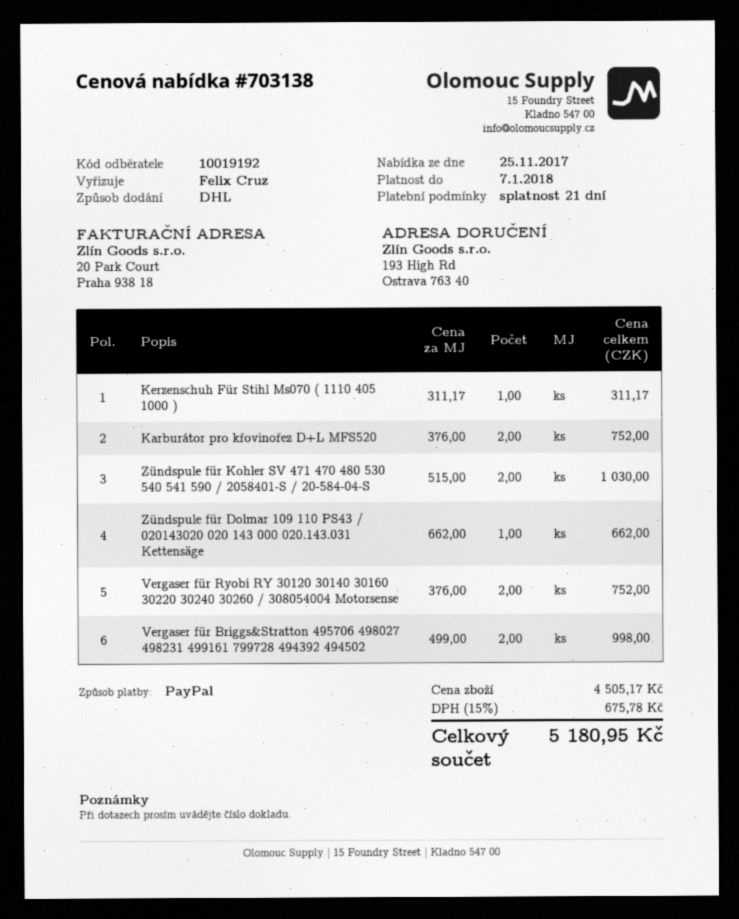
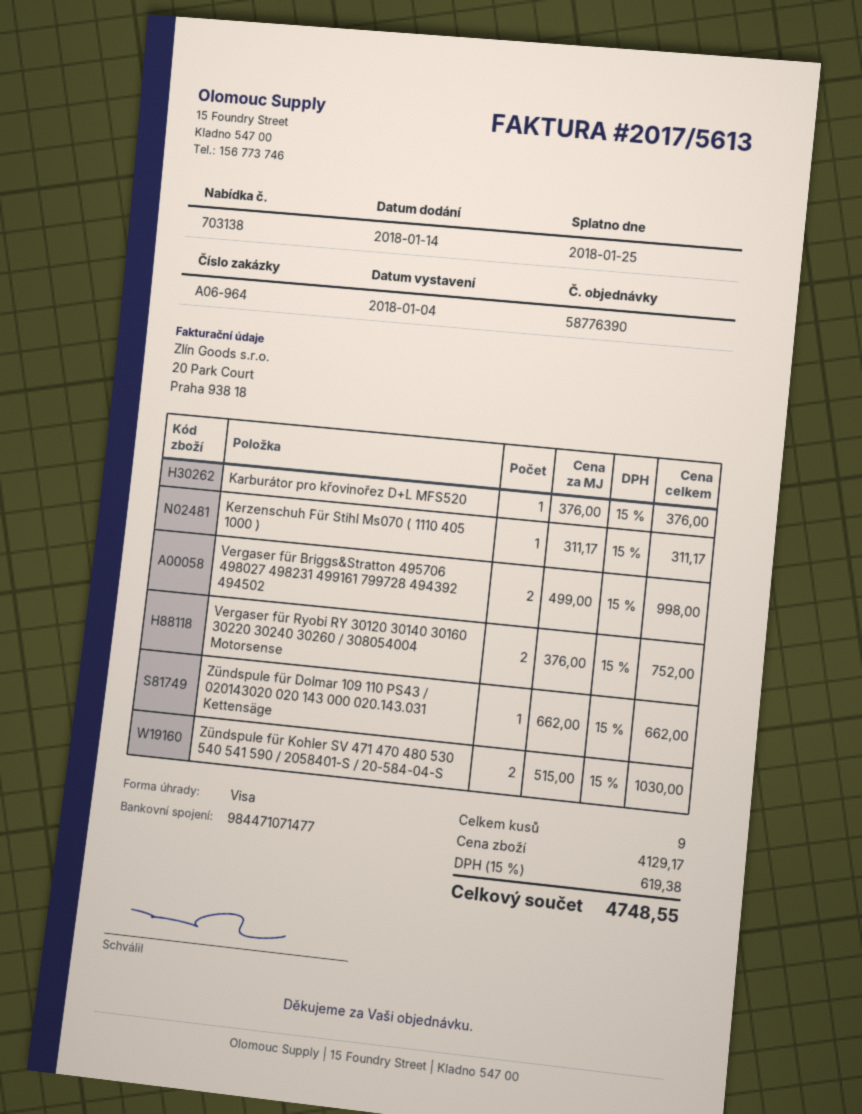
payment method: PayPal -> Visa
Karburátor pro křovinořez D+L MFS520: 2 x 376.00 = 752.00 -> 1 x 376.00 = 376.00
subtotal: 4505.17 -> 4129.17
tax: 15% = 675.78 -> 15% = 619.38
total: 5180.95 -> 4748.55

